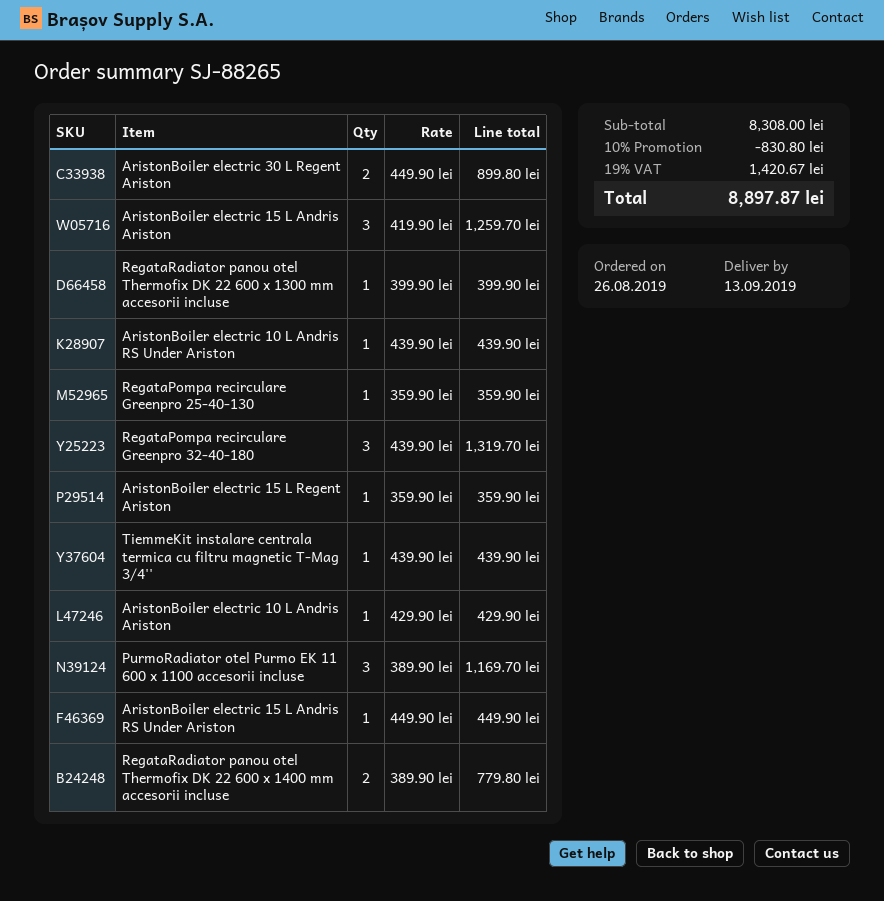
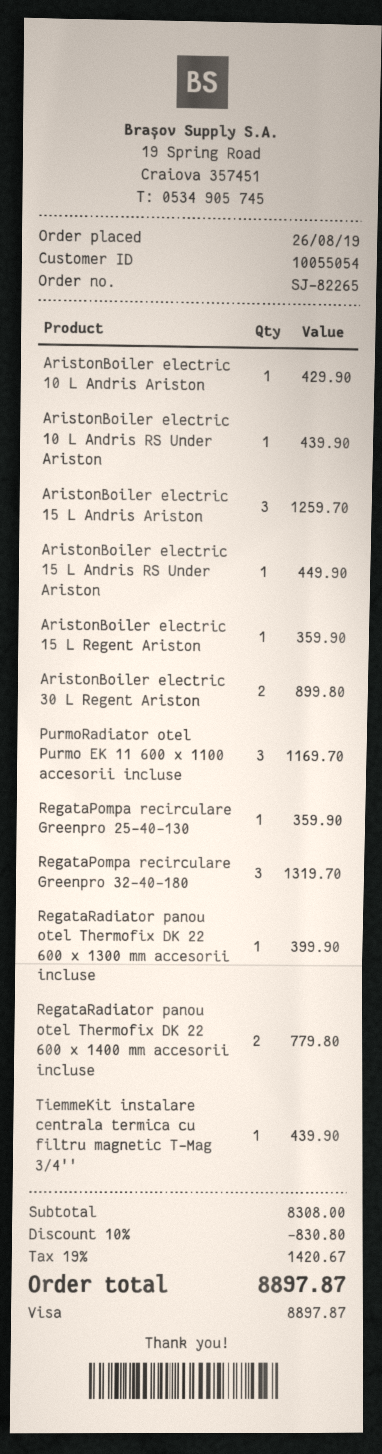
order number: SJ-88265 -> SJ-82265

